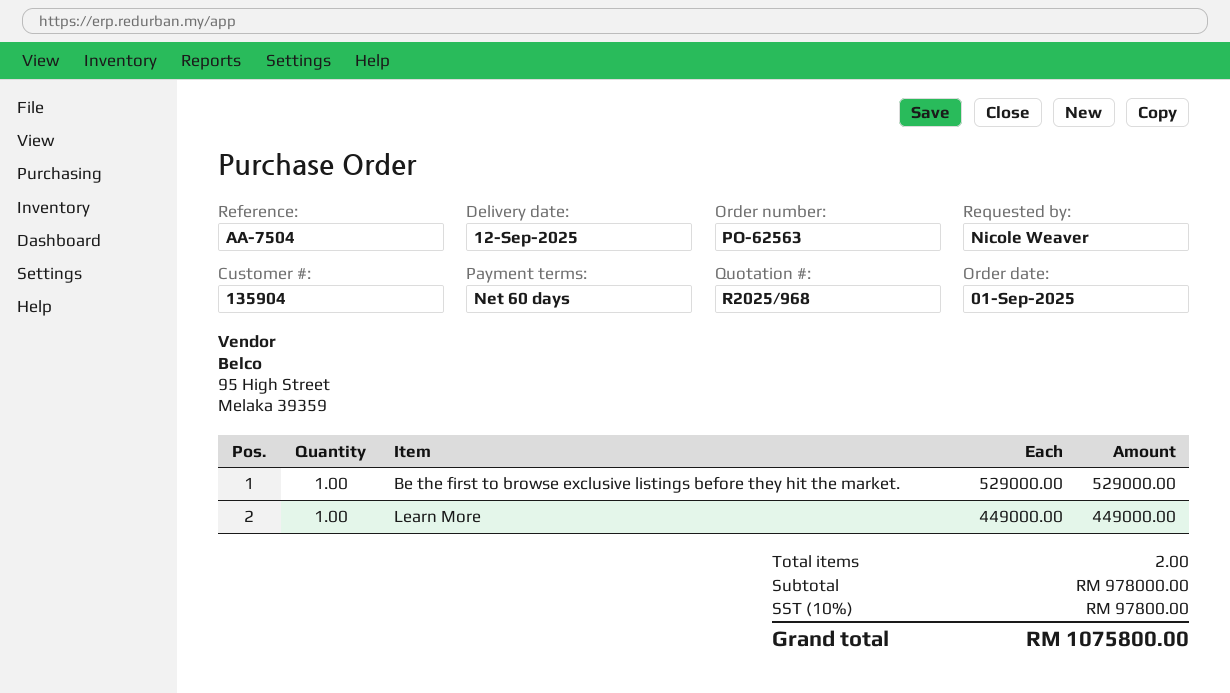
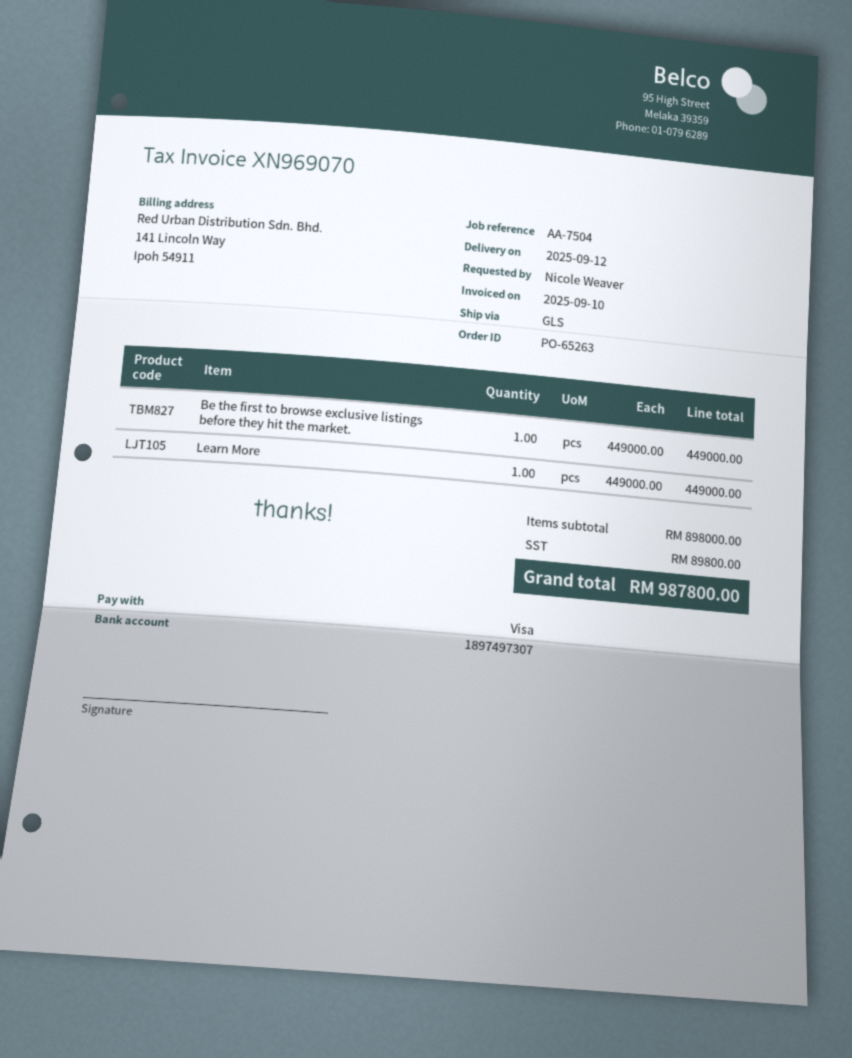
order number: PO-62563 -> PO-65263
Be the first to browse exclusive listings before they hit the market.: 1 x 529000.00 = 529000.00 -> 1 x 449000.00 = 449000.00
subtotal: 978000.00 -> 898000.00
tax: 97800.00 -> 89800.00
total: 1075800.00 -> 987800.00

